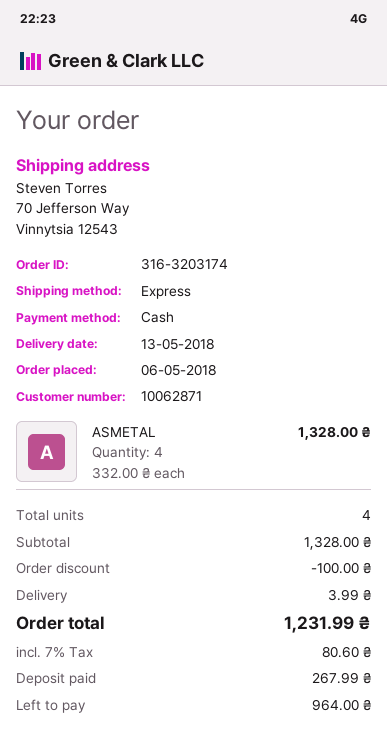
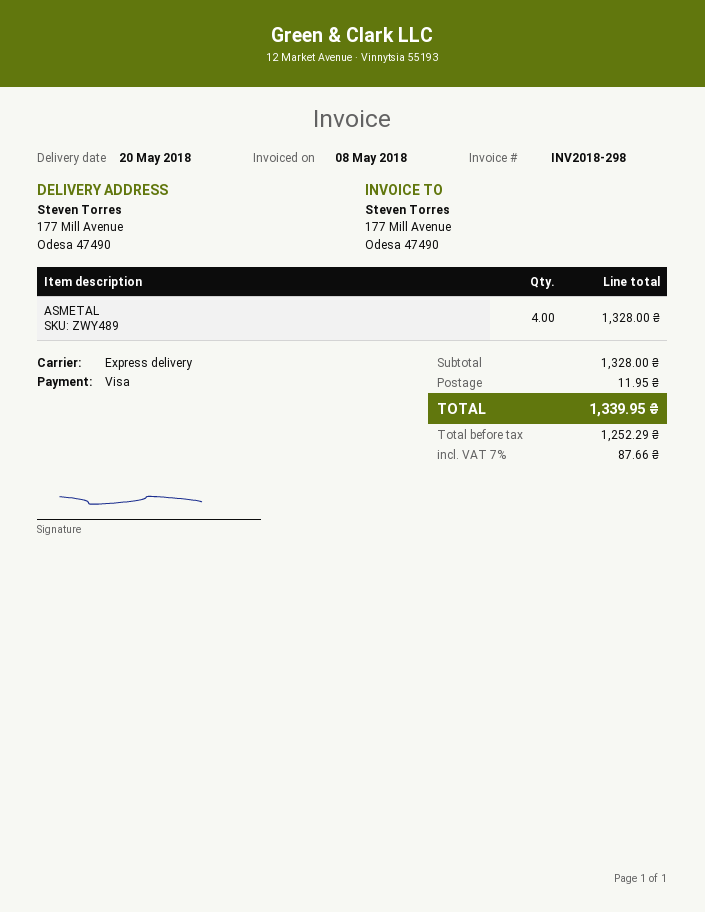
delivery date: 2018-05-13 -> 2018-05-20
payment method: cash -> Visa
ship to: 70 Jefferson Way, Vinnytsia 12543 -> 177 Mill Avenue, Odesa 47490
discount: 100.00 -> none
shipping: 3.99 -> 11.95
tax: 7% = 80.60 -> 7% = 87.66
total: 1231.99 -> 1339.95

